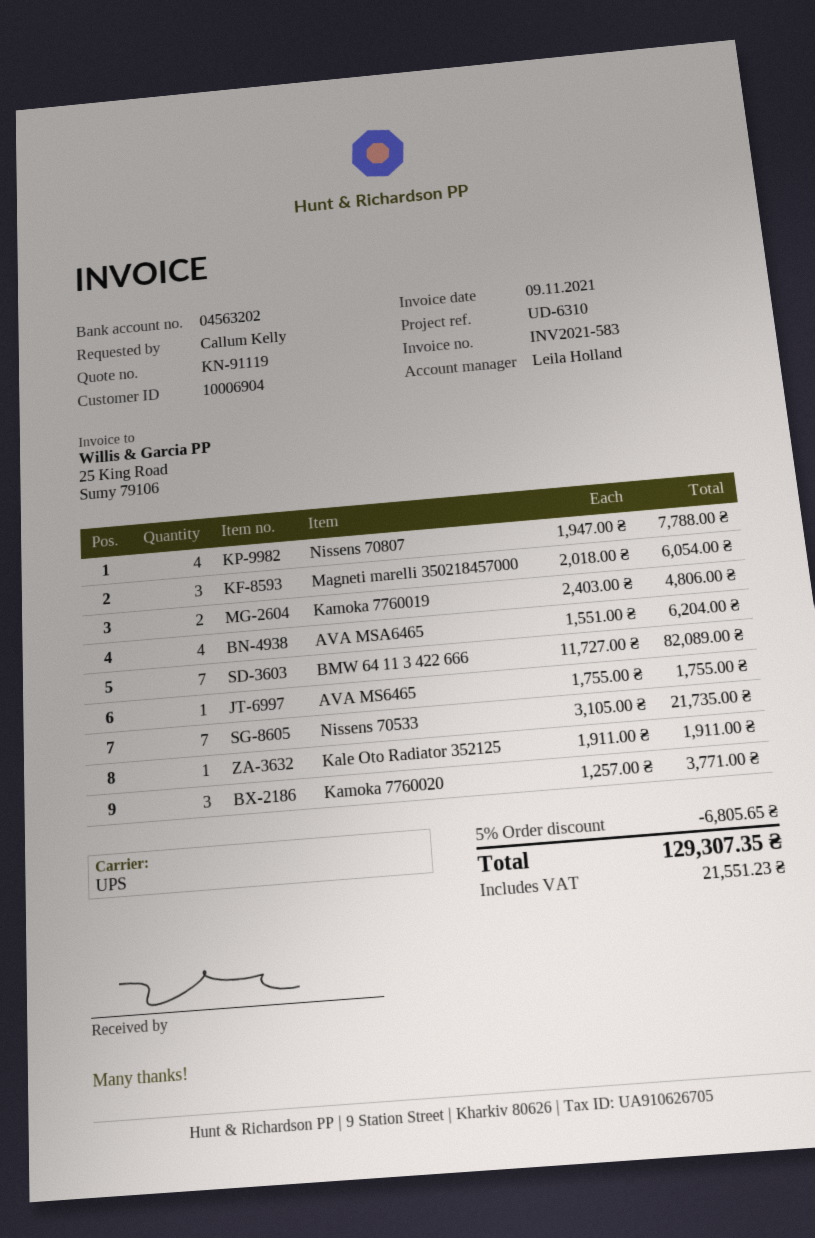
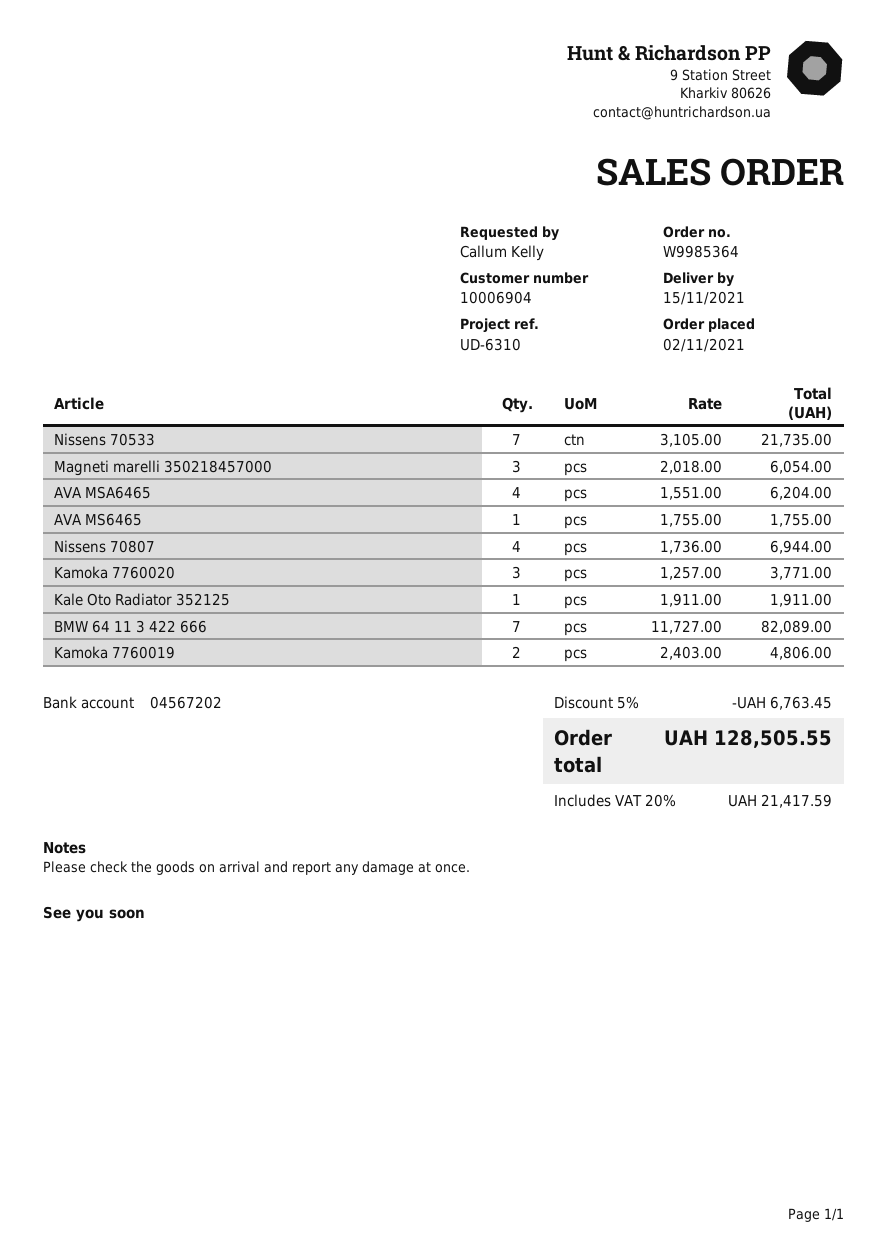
bank account: 04563202 -> 04567202
Nissens 70807: 4 x 1947.00 = 7788.00 -> 4 x 1736.00 = 6944.00
discount: 5% = 6805.65 -> 5% = 6763.45
tax: 21551.23 -> 21417.59
total: 129307.35 -> 128505.55

